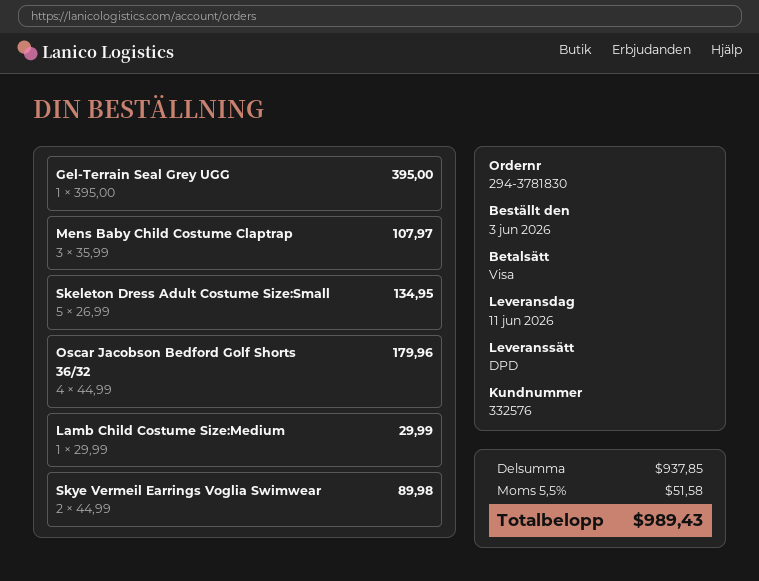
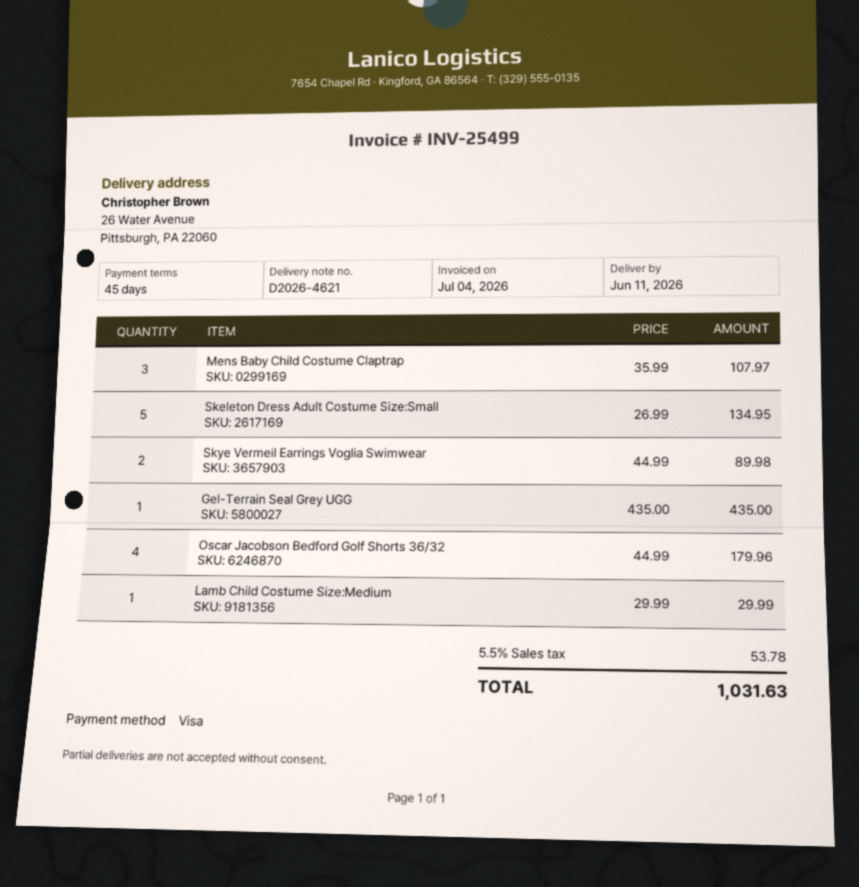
Gel-Terrain Seal Grey UGG: 1 x 395.00 = 395.00 -> 1 x 435.00 = 435.00
tax: 5.5% = 51.58 -> 5.5% = 53.78
total: 989.43 -> 1031.63

